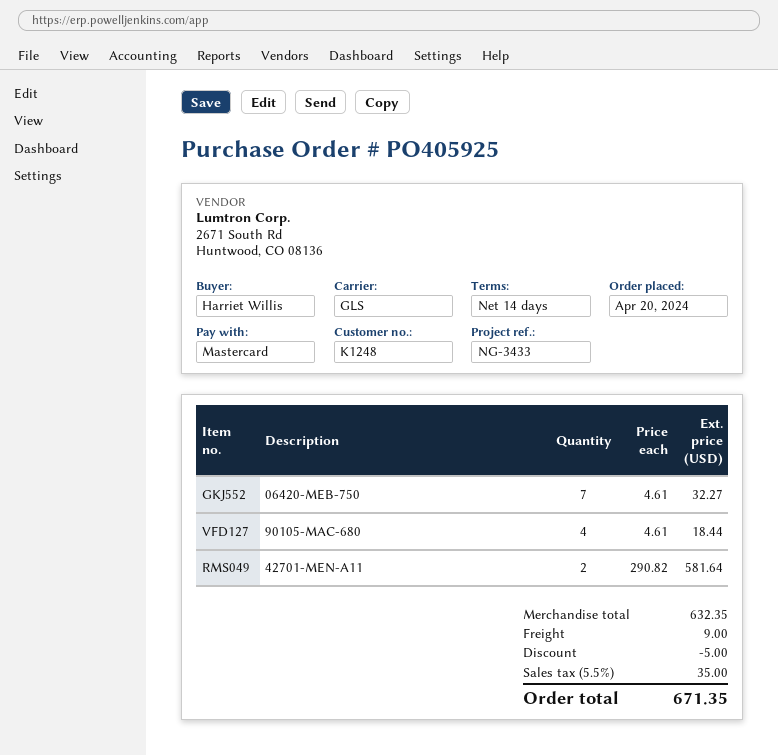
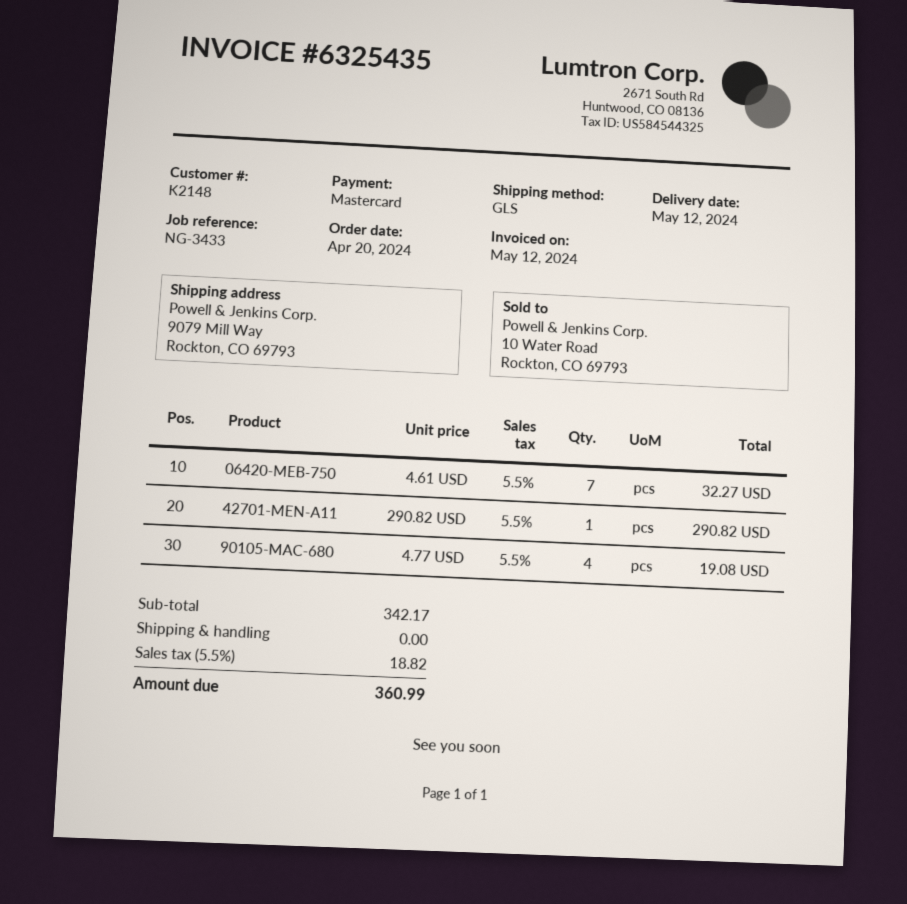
customer number: K1248 -> K2148
90105-MAC-680: 4 x 4.61 = 18.44 -> 4 x 4.77 = 19.08
42701-MEN-A11: 2 x 290.82 = 581.64 -> 1 x 290.82 = 290.82
subtotal: 632.35 -> 342.17
discount: 5.00 -> none
shipping: 9.00 -> 0.00
tax: 5.5% = 35.00 -> 5.5% = 18.82
total: 671.35 -> 360.99

